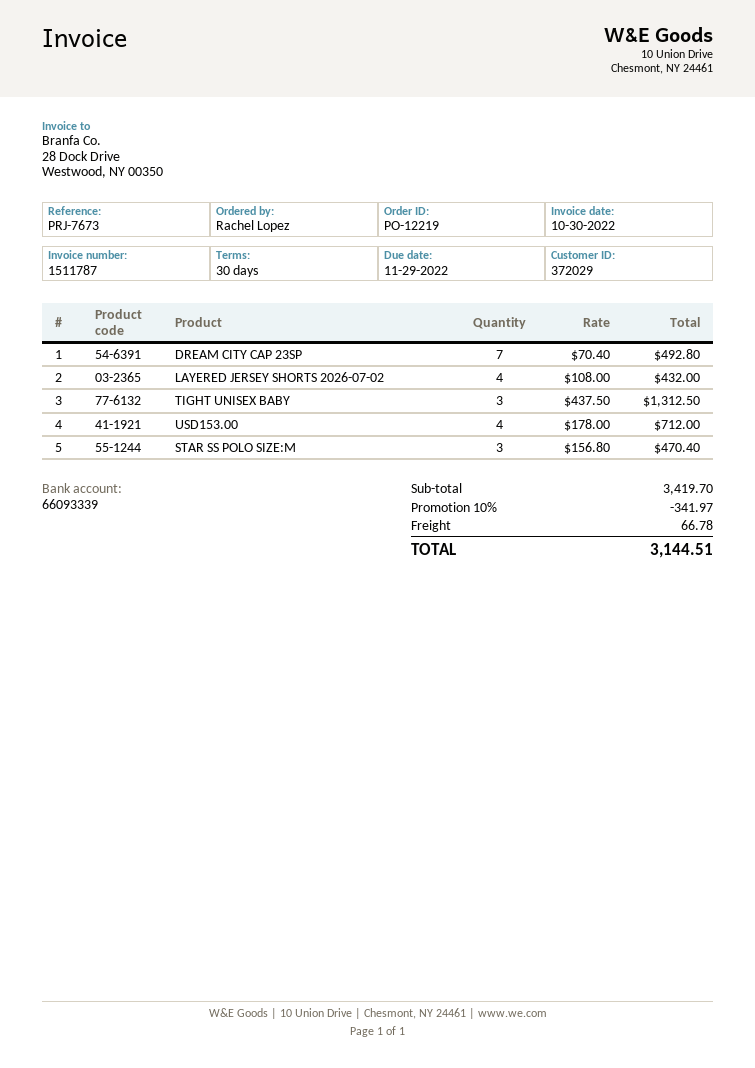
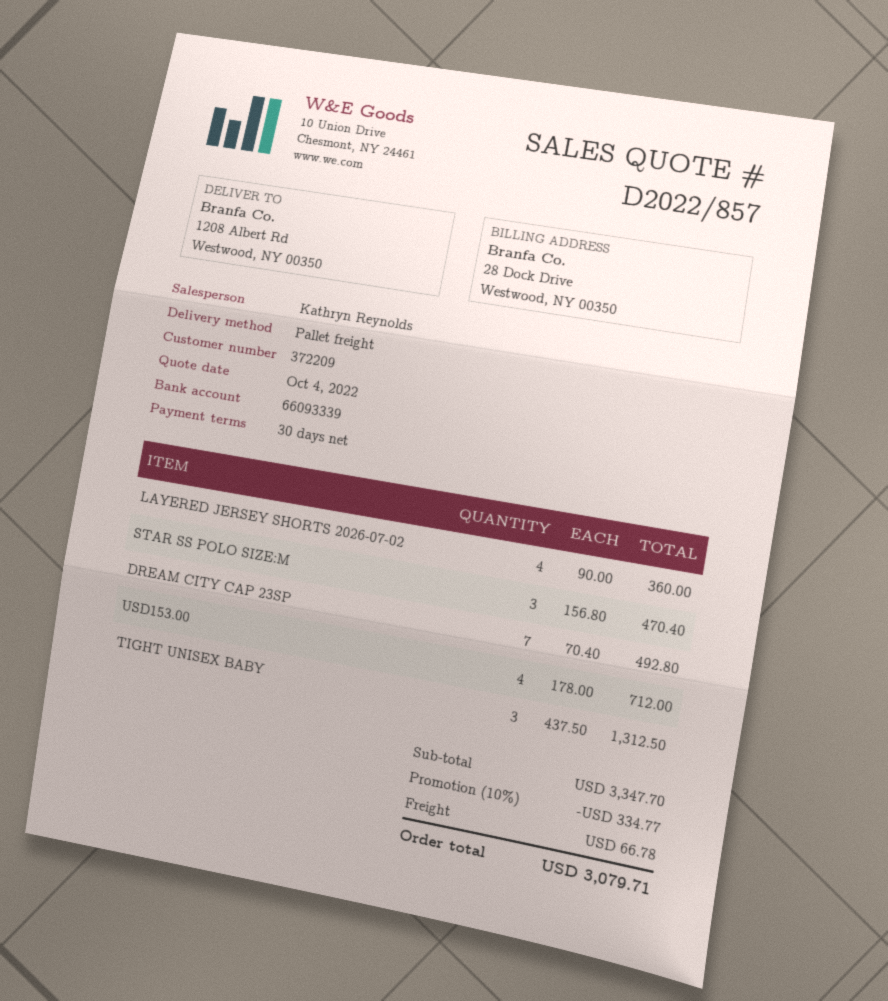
customer number: 372029 -> 372209
LAYERED JERSEY SHORTS 2026-07-02: 4 x 108.00 = 432.00 -> 4 x 90.00 = 360.00
subtotal: 3419.70 -> 3347.70
discount: 10% = 341.97 -> 10% = 334.77
total: 3144.51 -> 3079.71

